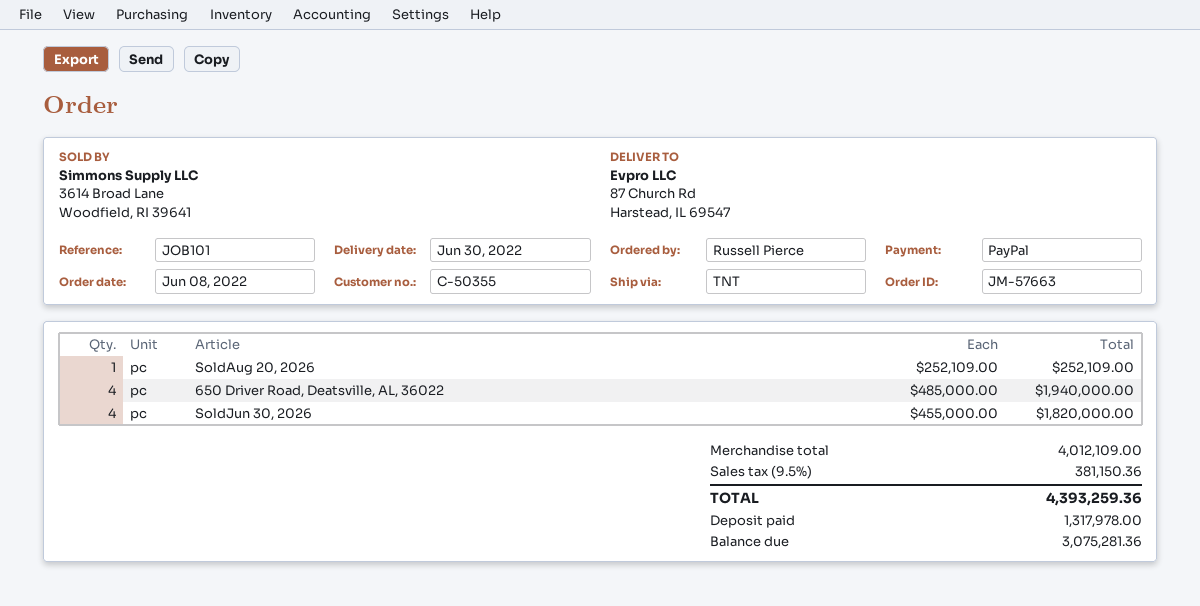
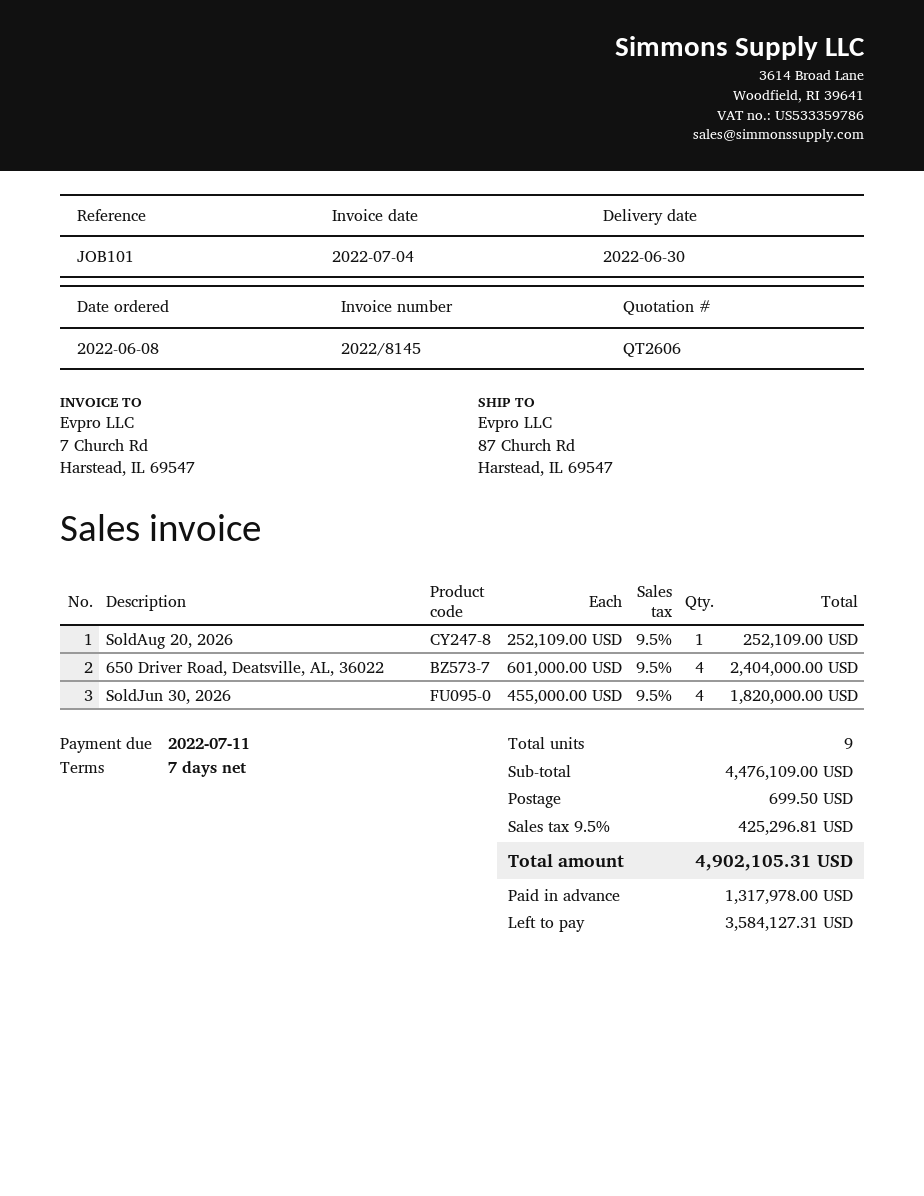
650 Driver Road, Deatsville, AL, 36022: 4 x 485000.00 = 1940000.00 -> 4 x 601000.00 = 2404000.00
subtotal: 4012109.00 -> 4476109.00
shipping: none -> 699.50
tax: 9.5% = 381150.36 -> 9.5% = 425296.81
total: 4393259.36 -> 4902105.31
balance: 3075281.36 -> 3584127.31

